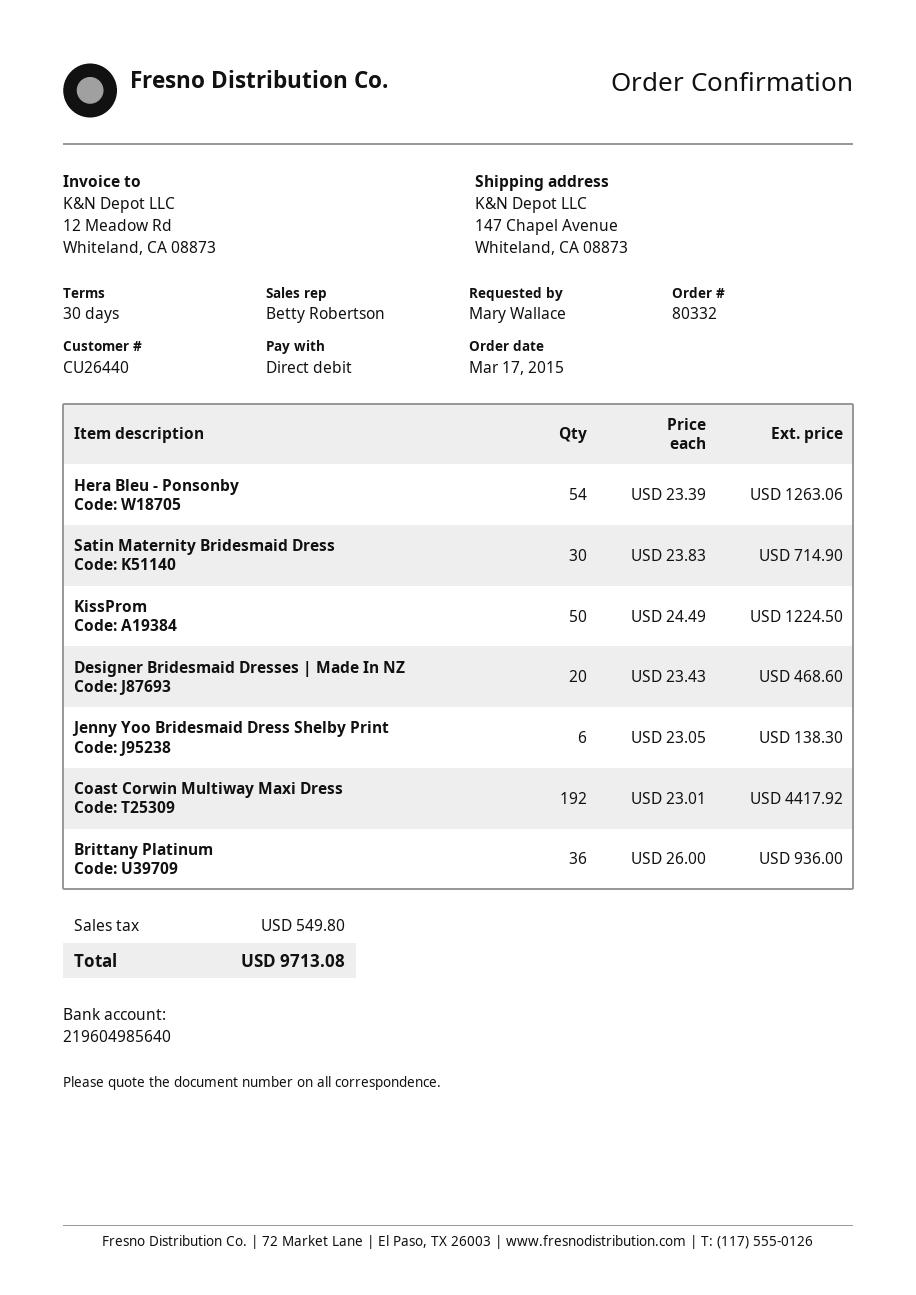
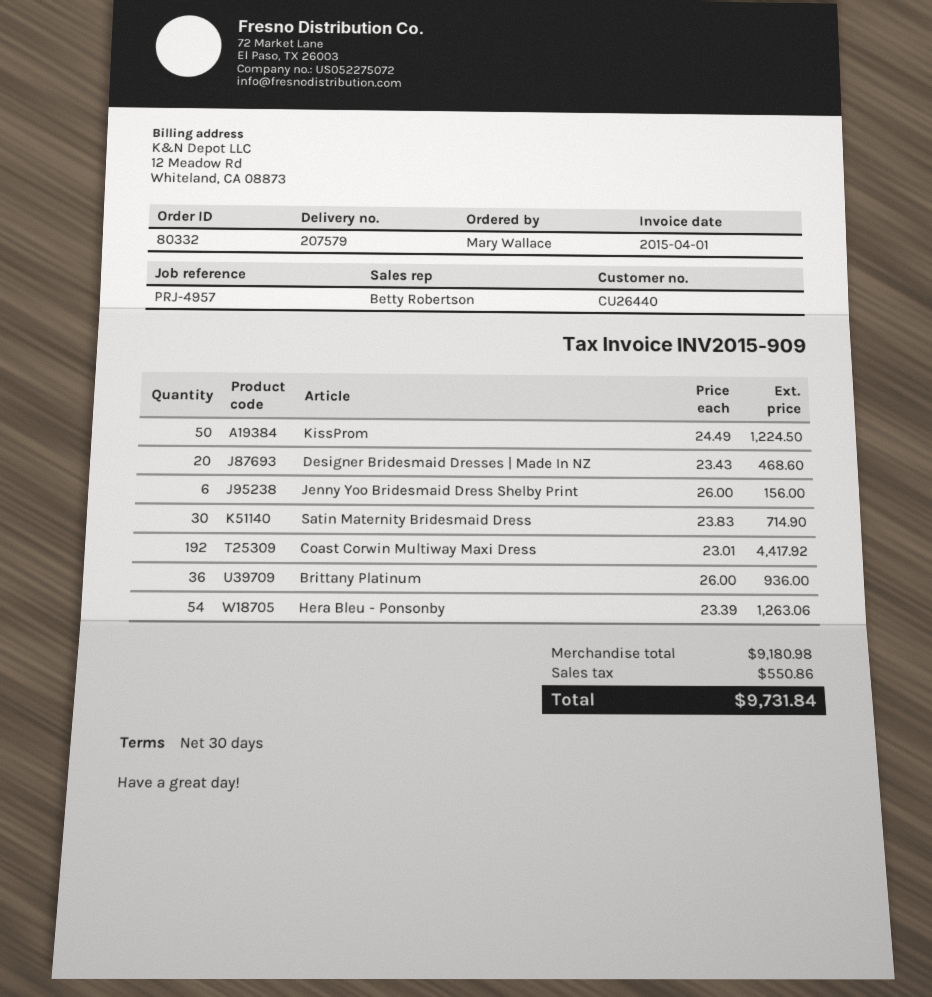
Jenny Yoo Bridesmaid Dress Shelby Print: 6 x 23.05 = 138.30 -> 6 x 26.00 = 156.00
tax: 549.80 -> 550.86
total: 9713.08 -> 9731.84

